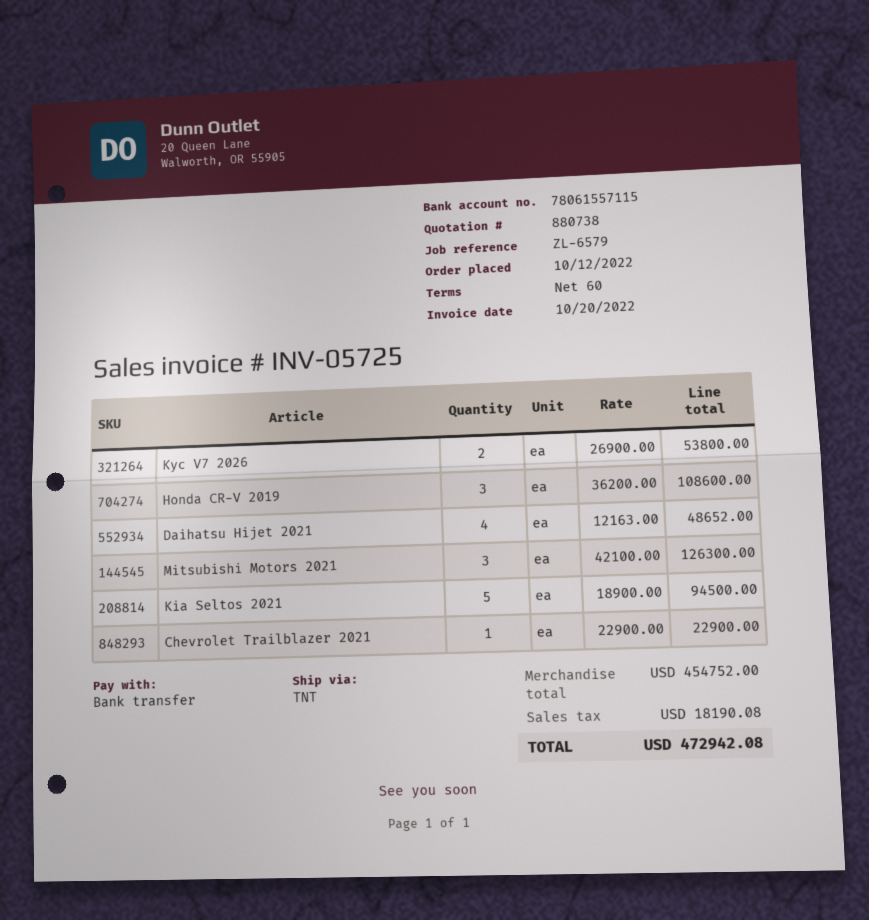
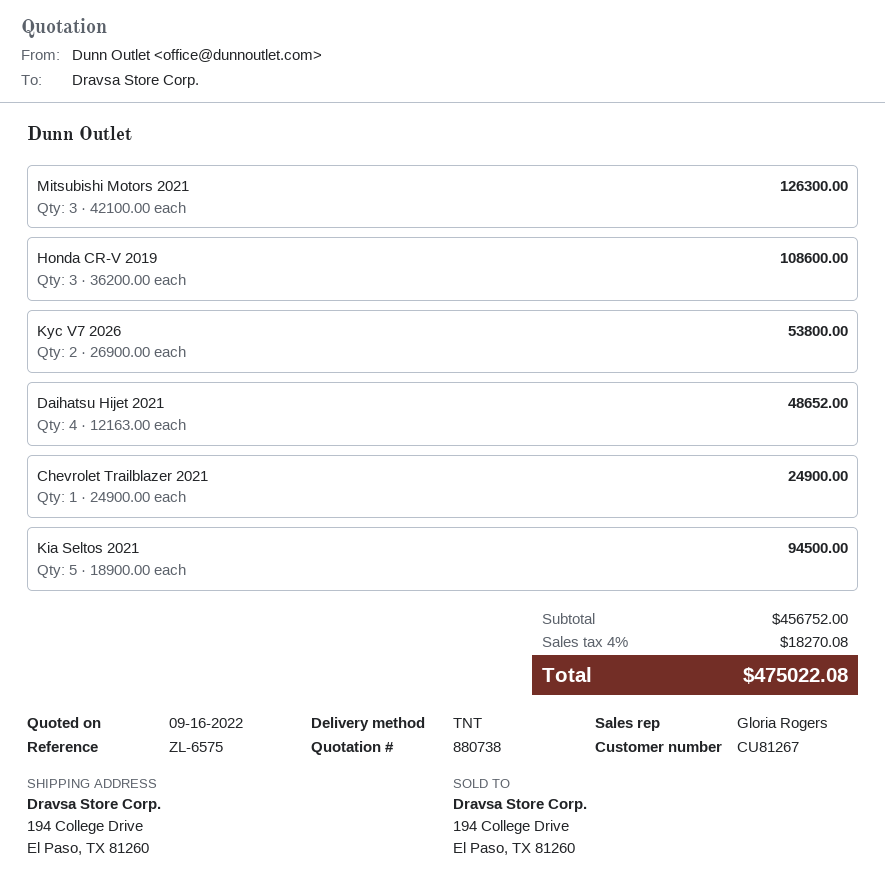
reference: ZL-6579 -> ZL-6575
Chevrolet Trailblazer 2021: 1 x 22900.00 = 22900.00 -> 1 x 24900.00 = 24900.00
subtotal: 454752.00 -> 456752.00
tax: 18190.08 -> 18270.08
total: 472942.08 -> 475022.08

